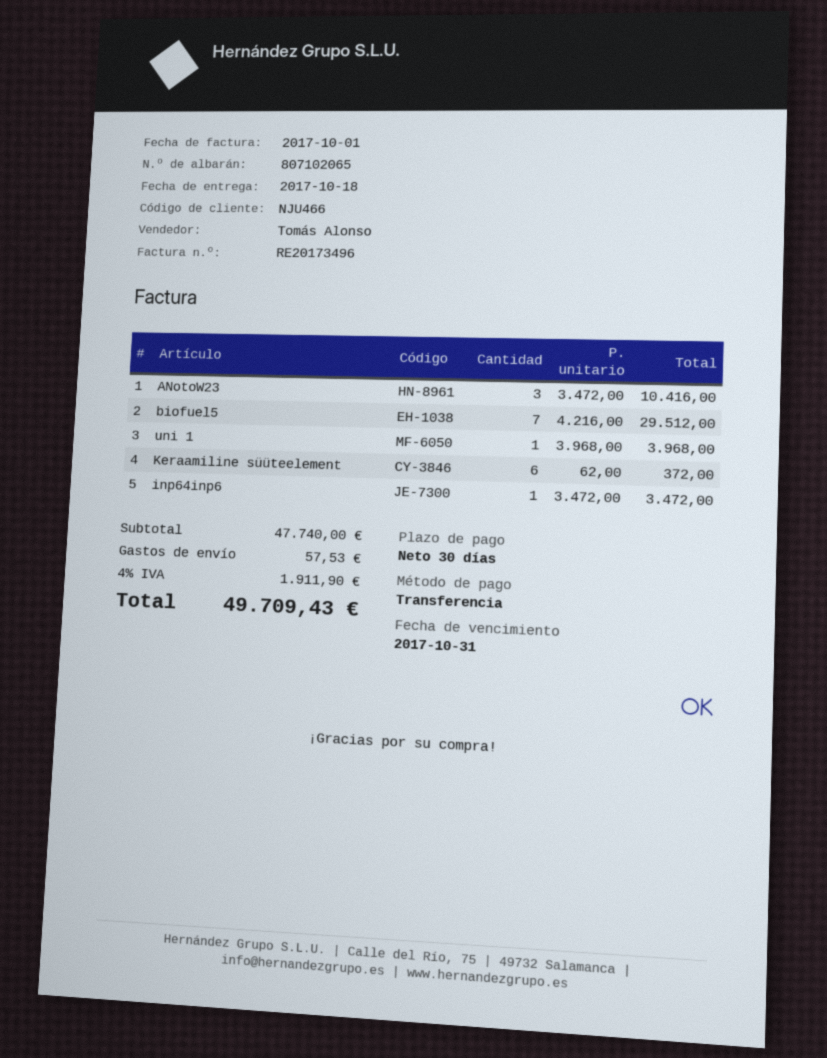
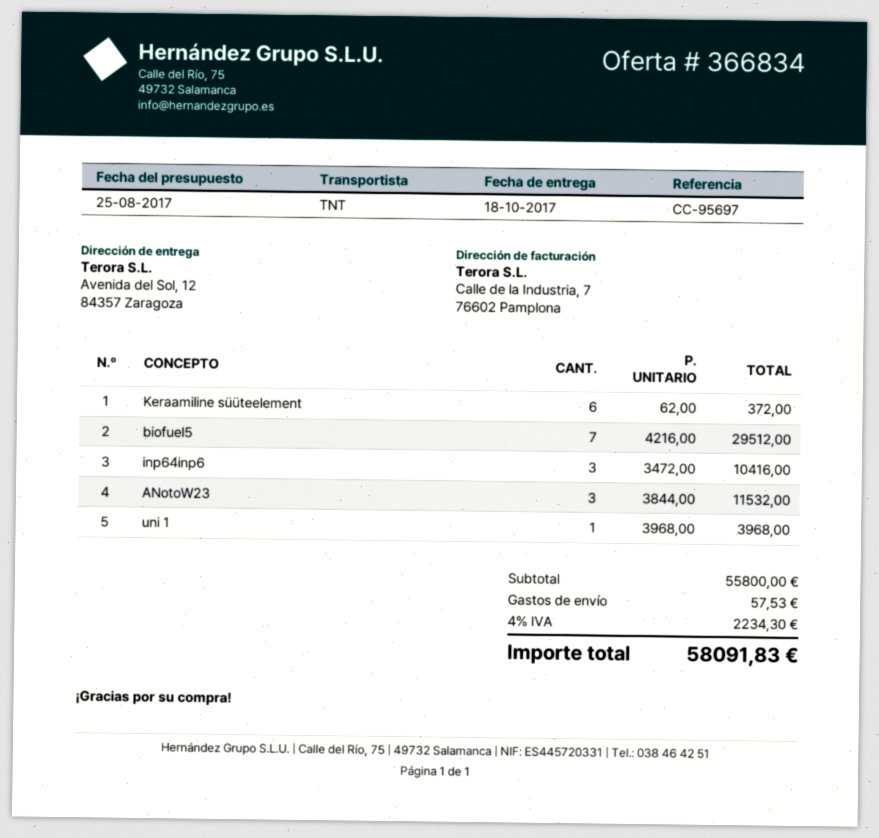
ANotoW23: 3 x 3472.00 = 10416.00 -> 3 x 3844.00 = 11532.00
inp64inp6: 1 x 3472.00 = 3472.00 -> 3 x 3472.00 = 10416.00
subtotal: 47740.00 -> 55800.00
tax: 4% = 1911.90 -> 4% = 2234.30
total: 49709.43 -> 58091.83

